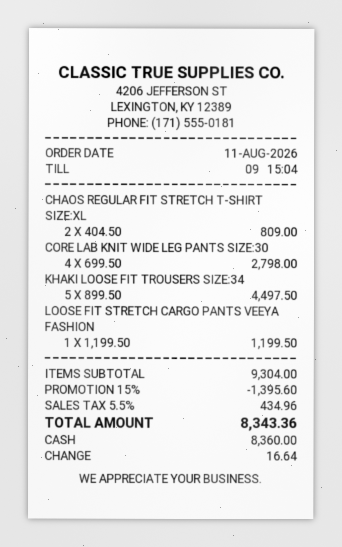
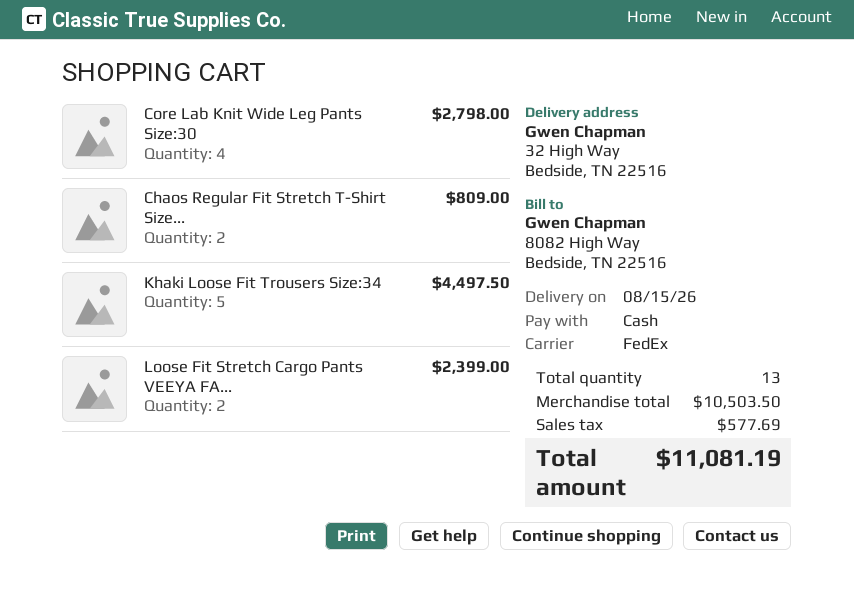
LOOSE FIT STRETCH CARGO PANTS VEEYA FASHION: 1 for 1199.50 -> 2 for 2399.00
subtotal: 9304.00 -> 10503.50
discount: 15% = 1395.60 -> none
tax: 434.96 -> 577.69
total: 8343.36 -> 11081.19

